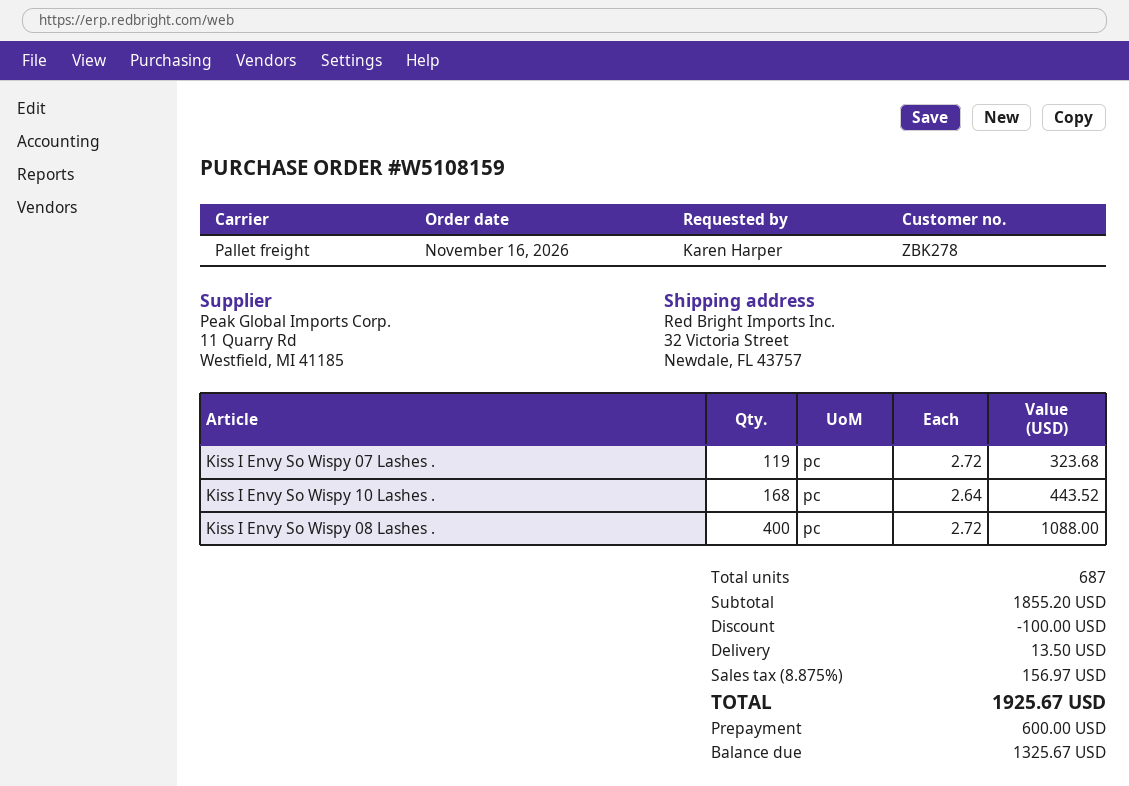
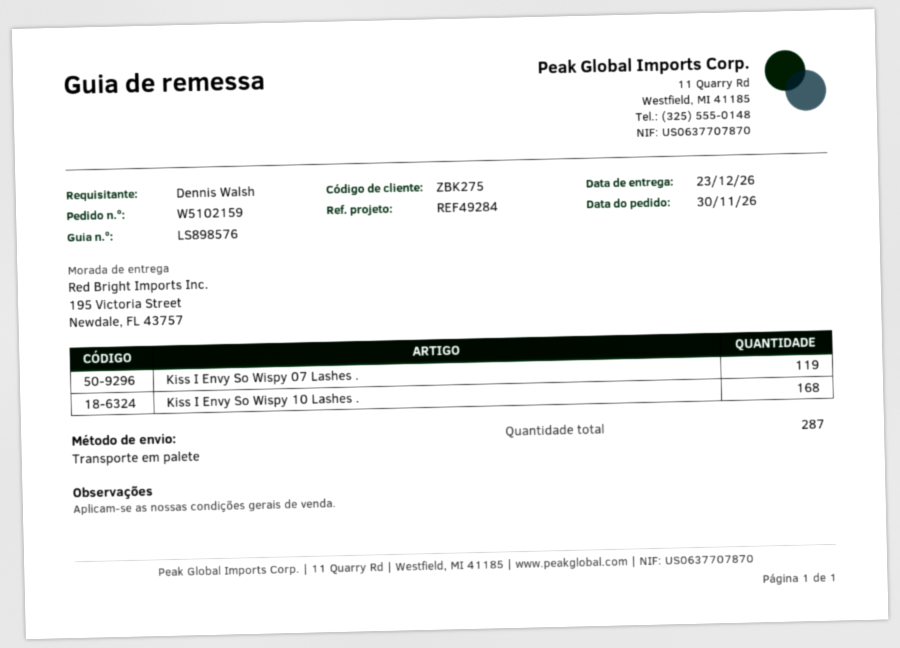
order number: W5108159 -> W5102159
order date: 2026-11-16 -> 2026-11-30
customer number: ZBK278 -> ZBK275
ordered by: Karen Harper -> Dennis Walsh
ship to: 32 Victoria Street, Newdale, FL 43757 -> 195 Victoria Street, Newdale, FL 43757
Kiss I Envy So Wispy 08 Lashes .: 400 -> none
total quantity: 687 -> 287

